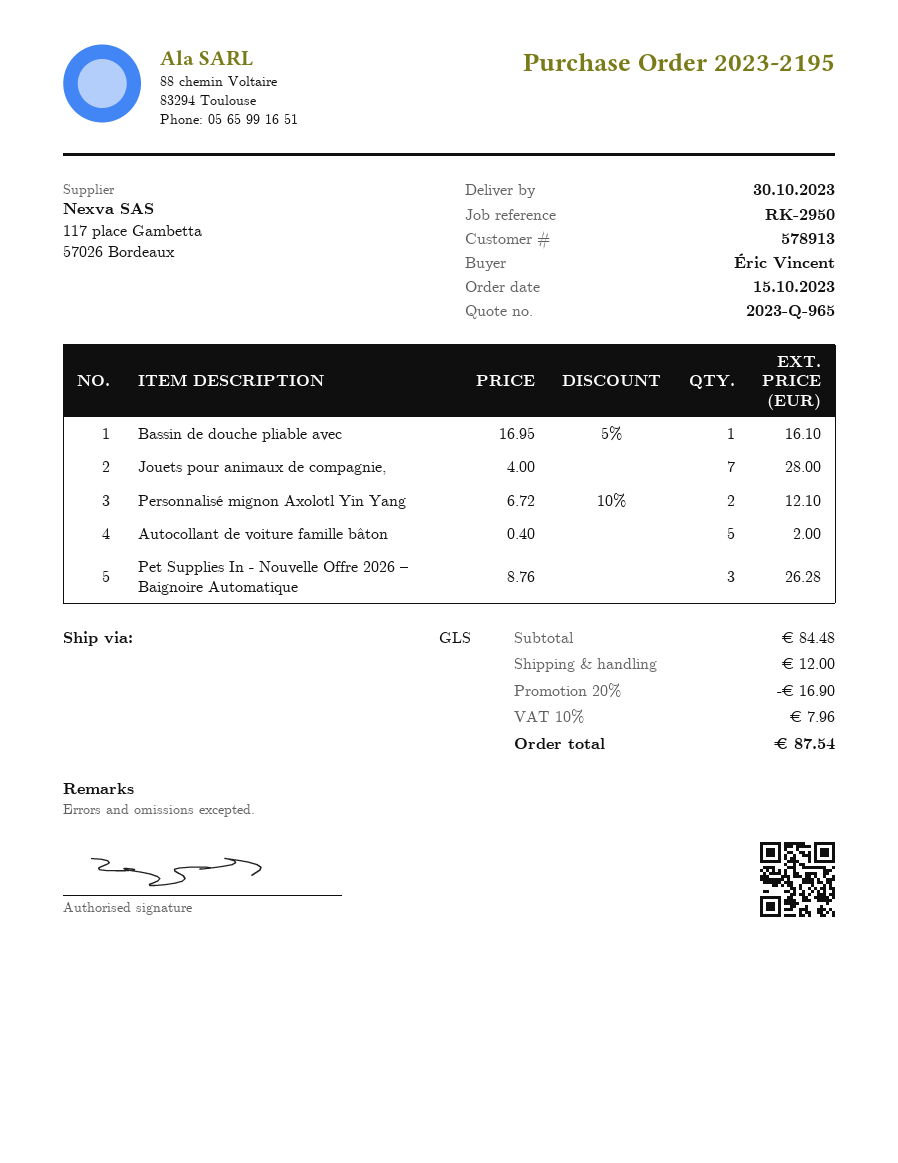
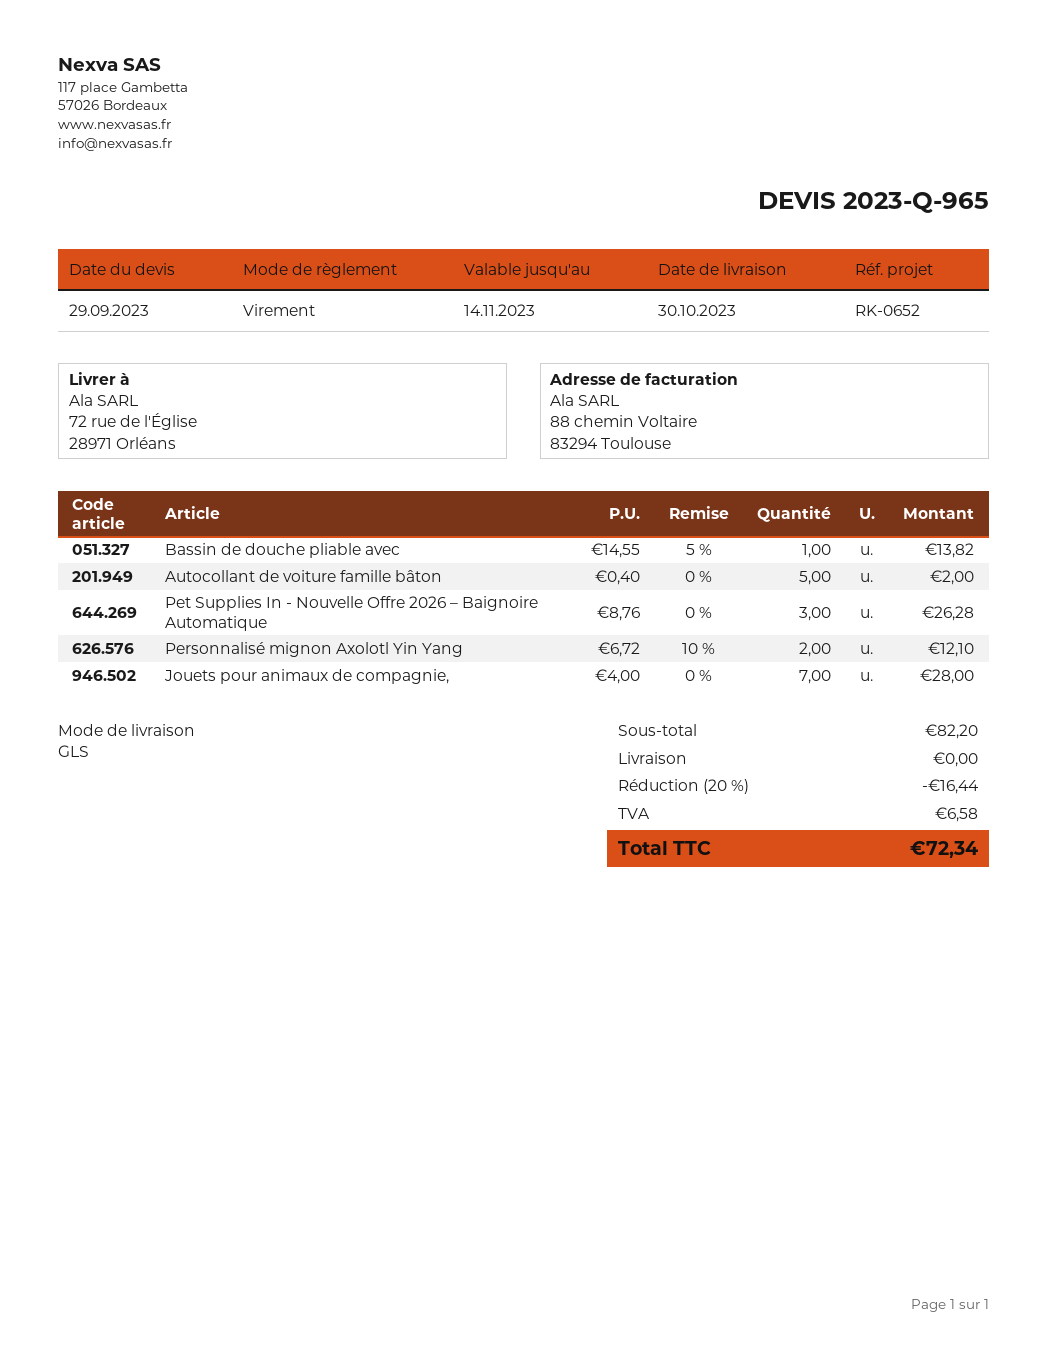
reference: RK-2950 -> RK-0652
Bassin de douche pliable avec: 1 x 16.95 - 5% = 16.10 -> 1 x 14.55 - 5% = 13.82
subtotal: 84.48 -> 82.20
discount: 20% = 16.90 -> 20% = 16.44
shipping: 12.00 -> 0.00
tax: 7.96 -> 6.58
total: 87.54 -> 72.34

